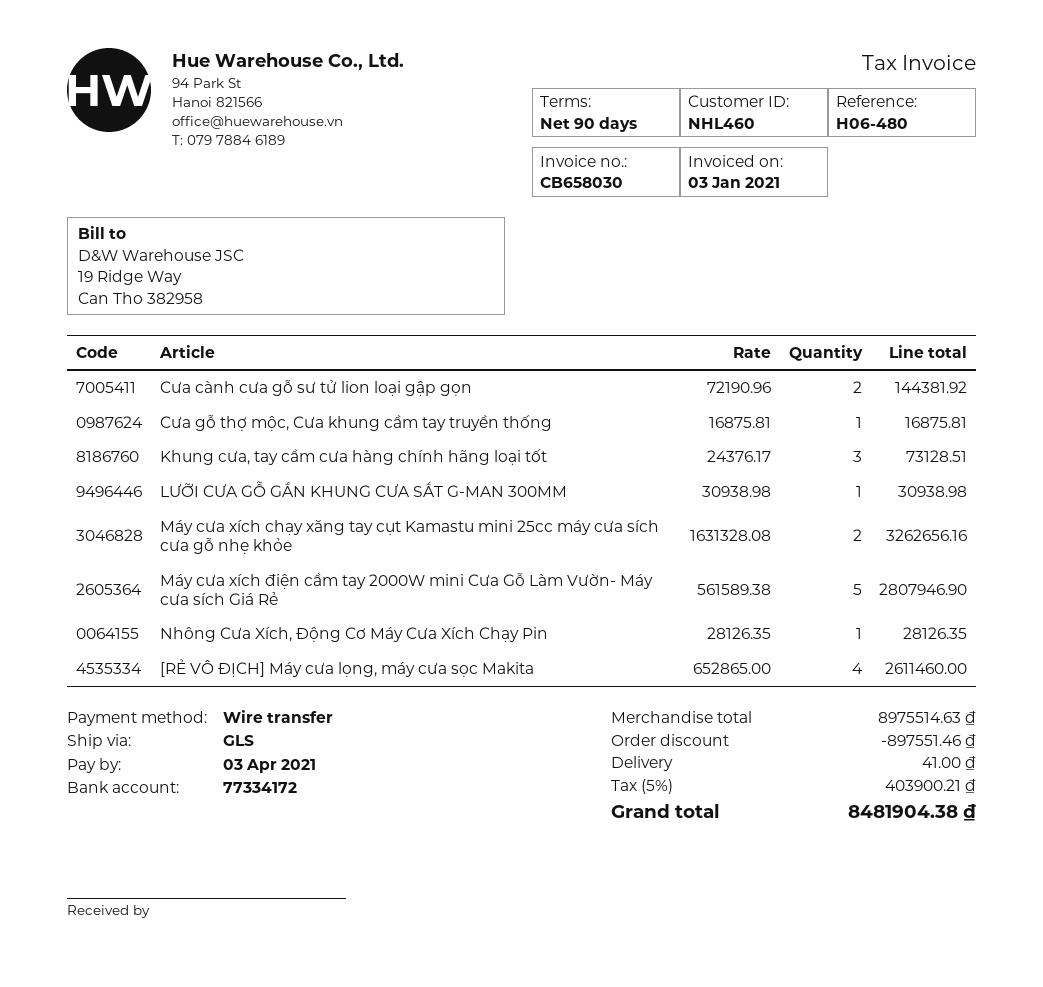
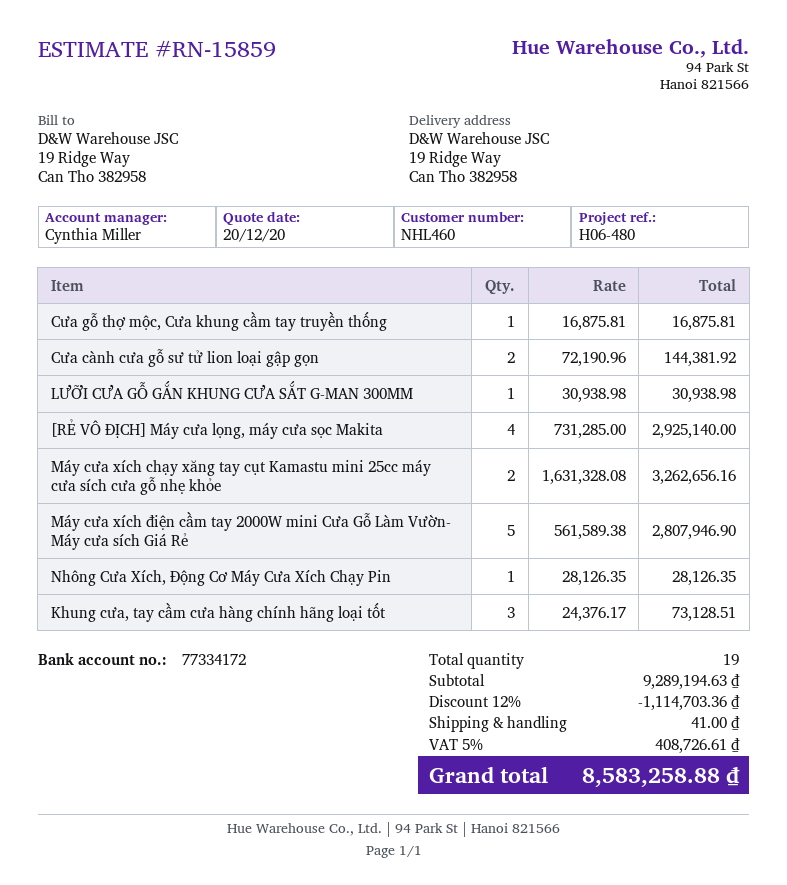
[RẺ VÔ ĐỊCH] Máy cưa lọng, máy cưa sọc Makita: 4 x 652865.00 = 2611460.00 -> 4 x 731285.00 = 2925140.00
subtotal: 8975514.63 -> 9289194.63
discount: 897551.46 -> 1114703.36
tax: 5% = 403900.21 -> 5% = 408726.61
total: 8481904.38 -> 8583258.88

